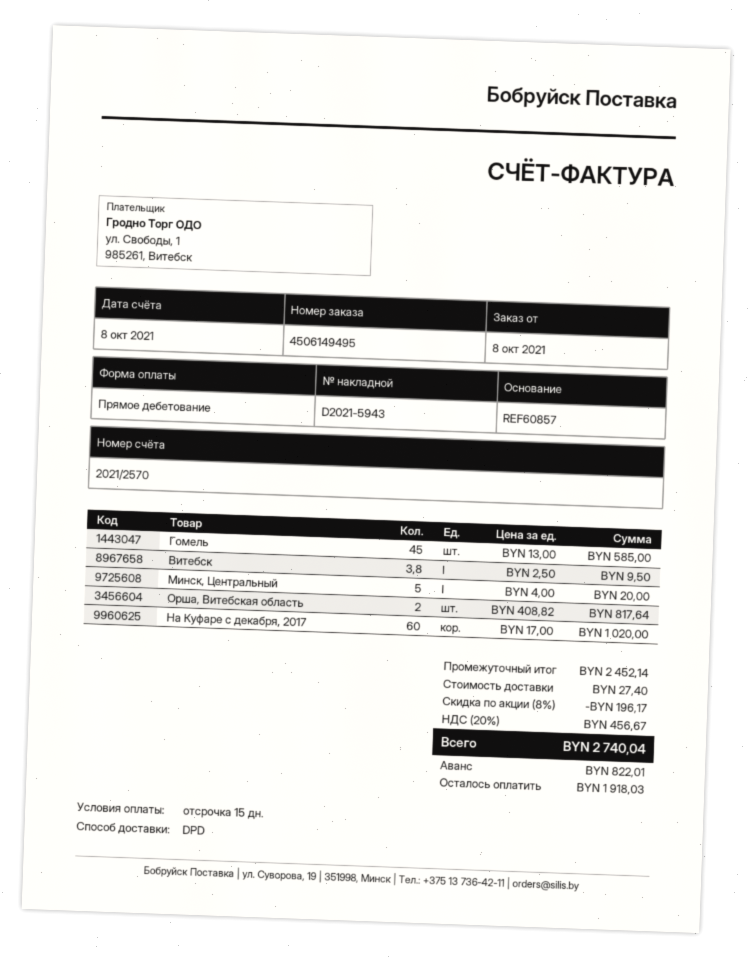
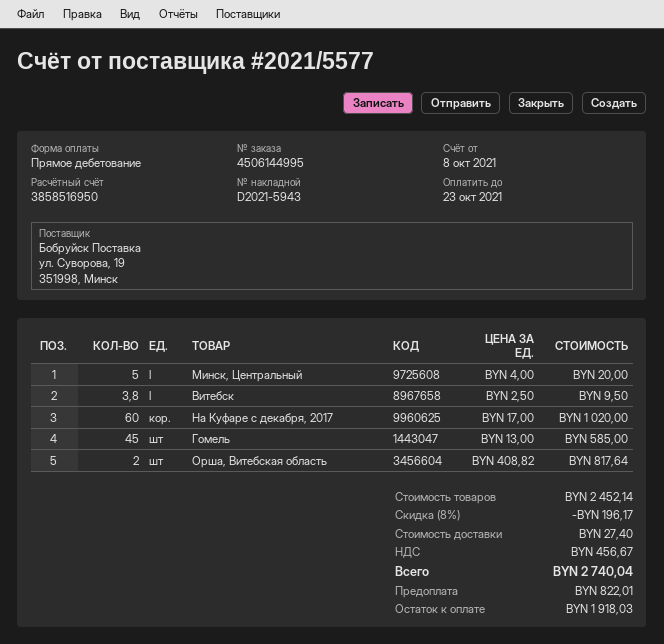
order number: 4506149495 -> 4506144995
invoice number: 2021/2570 -> 2021/5577

